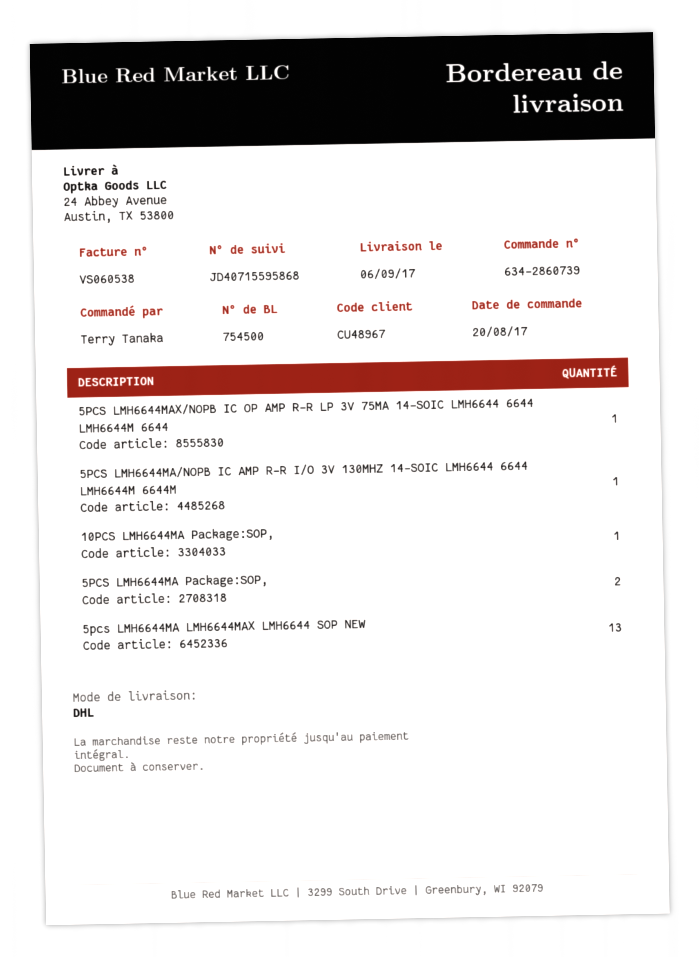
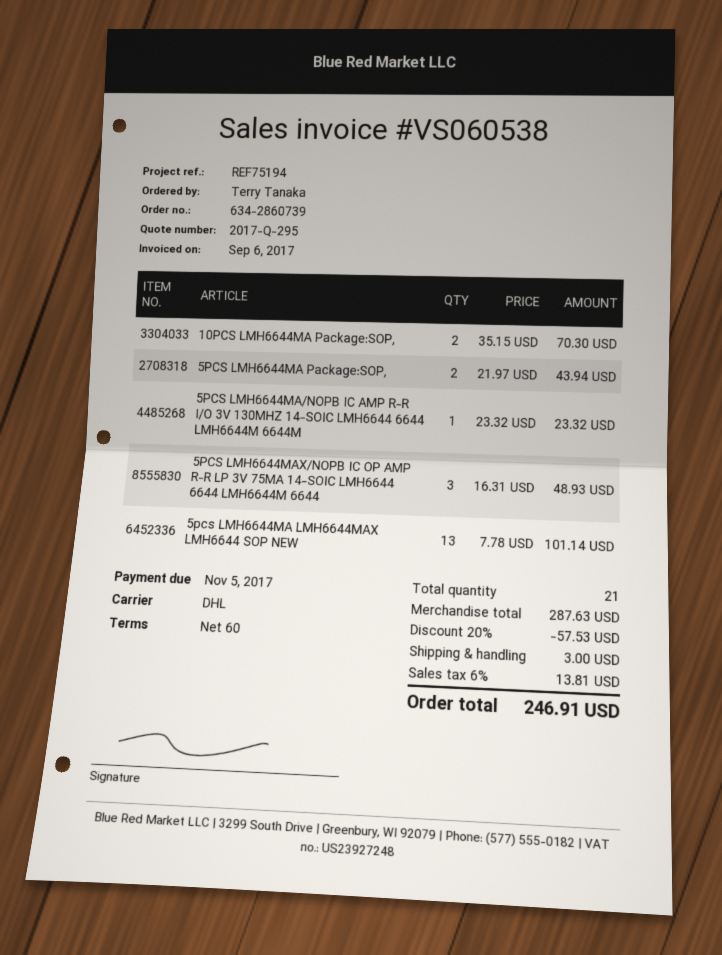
5PCS LMH6644MAX/NOPB IC OP AMP R-R LP 3V 75MA 14-SOIC LMH6644 6644 LMH6644M 6644: 1 -> 3
10PCS LMH6644MA Package:SOP,: 1 -> 2

